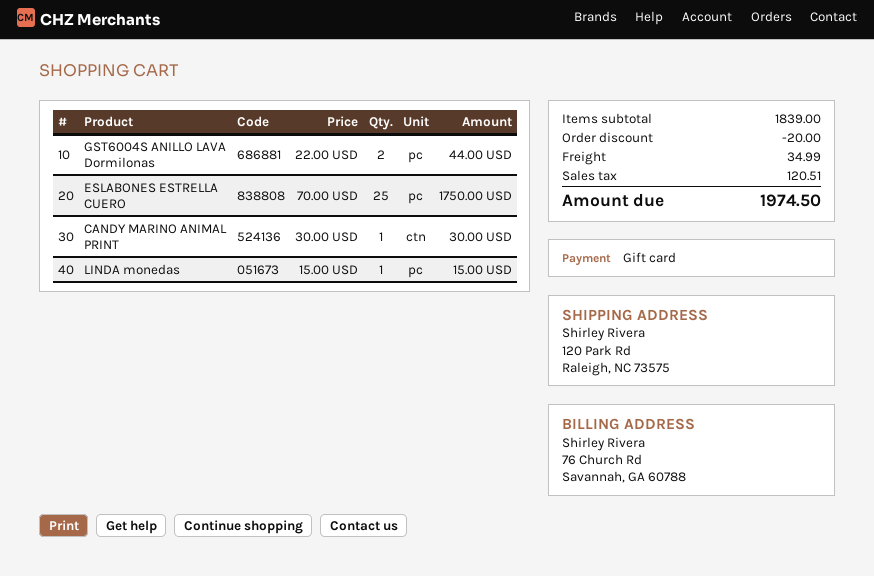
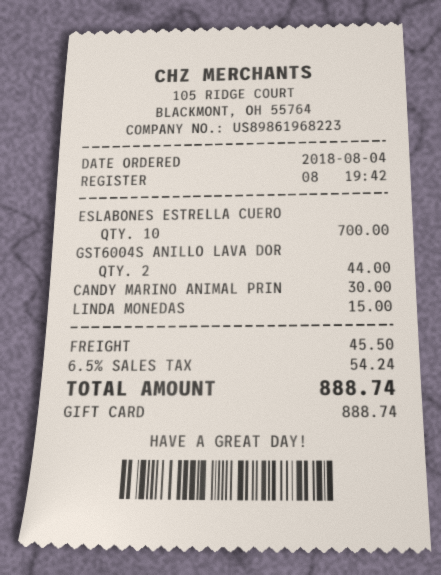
ESLABONES ESTRELLA CUERO: 25 for 1750.00 -> 10 for 700.00
discount: 20.00 -> none
shipping: 34.99 -> 45.50
tax: 120.51 -> 54.24
total: 1974.50 -> 888.74

